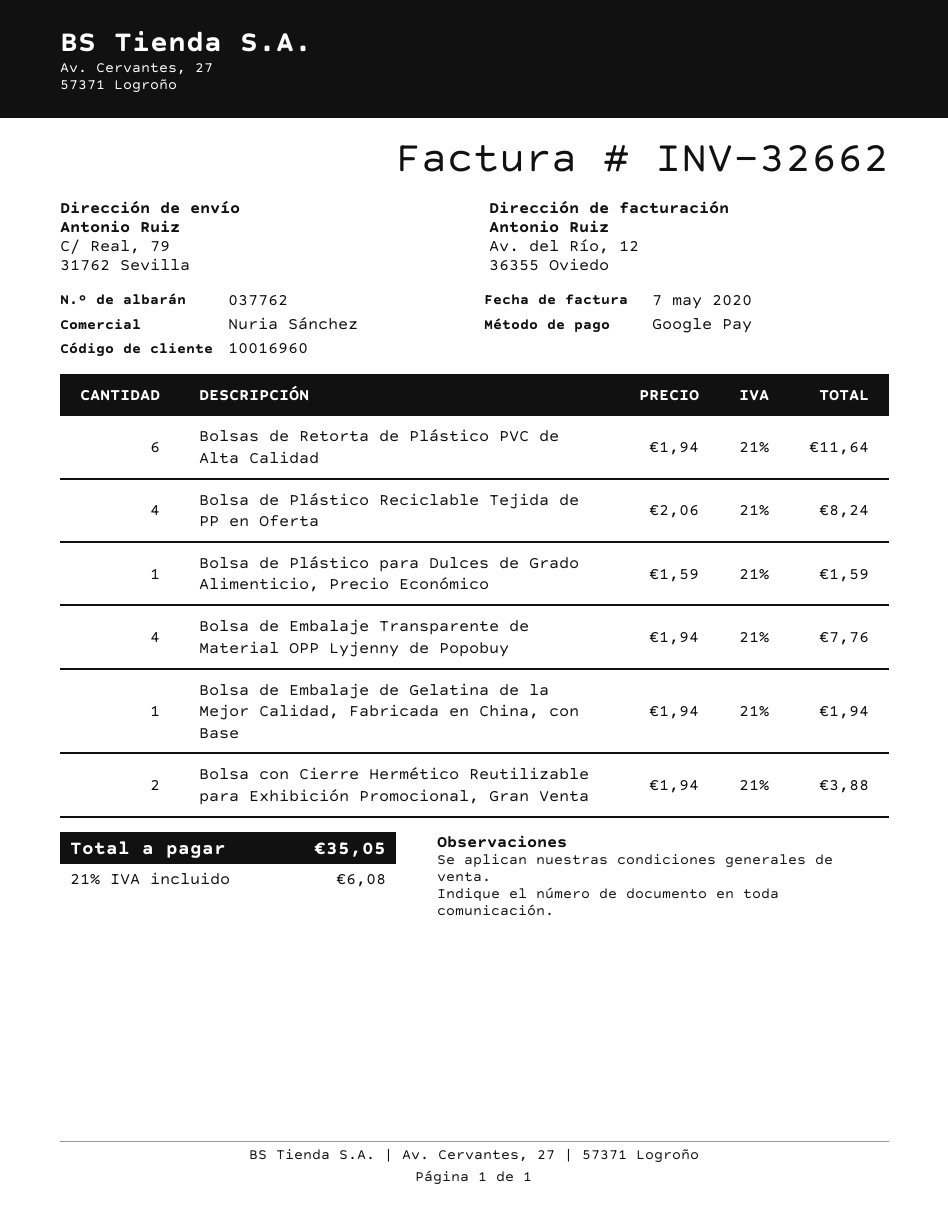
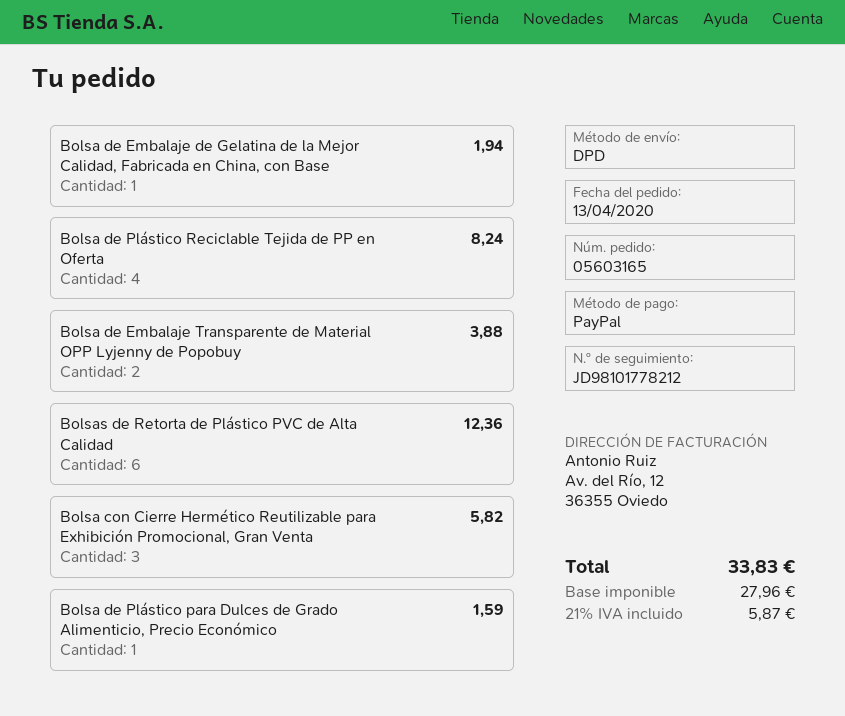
payment method: Google Pay -> PayPal
Bolsas de Retorta de Plástico PVC de Alta Calidad: 6 for 11.64 -> 6 for 12.36
Bolsa de Embalaje Transparente de Material OPP Lyjenny de Popobuy: 4 for 7.76 -> 2 for 3.88
Bolsa con Cierre Hermético Reutilizable para Exhibición Promocional, Gran Venta: 2 for 3.88 -> 3 for 5.82
tax: 21% = 6.08 -> 21% = 5.87
total: 35.05 -> 33.83

